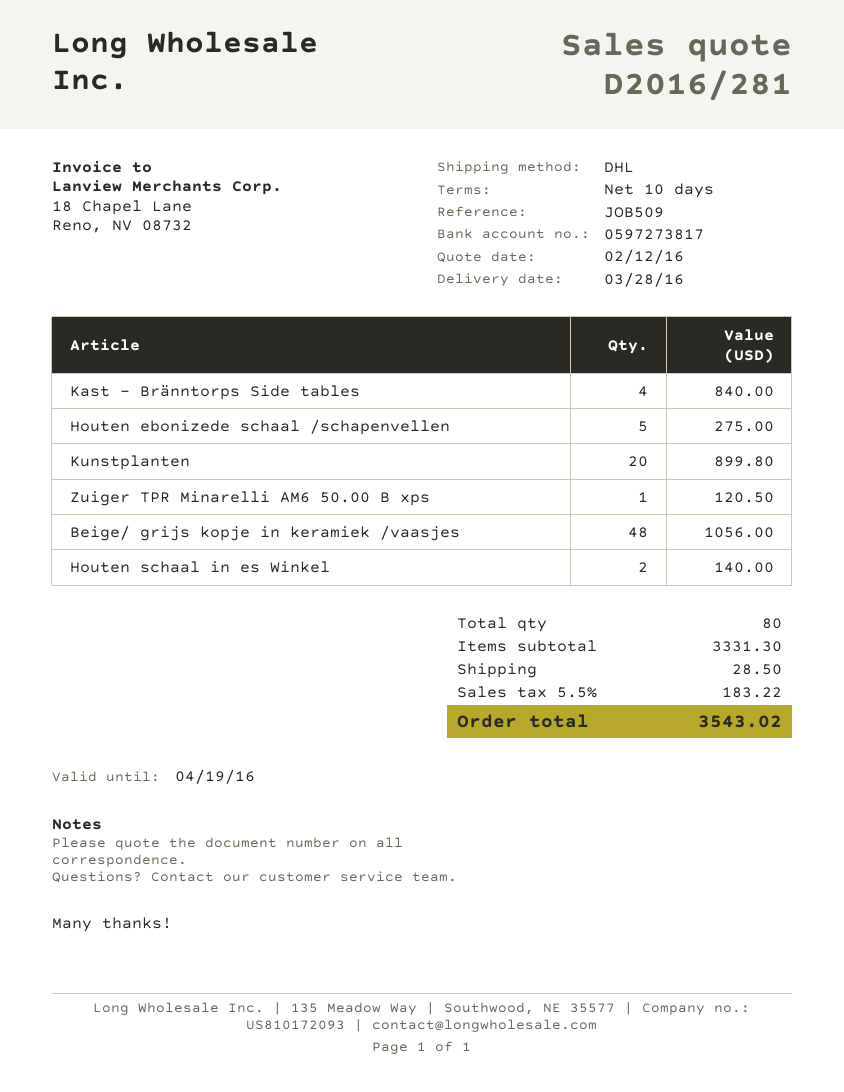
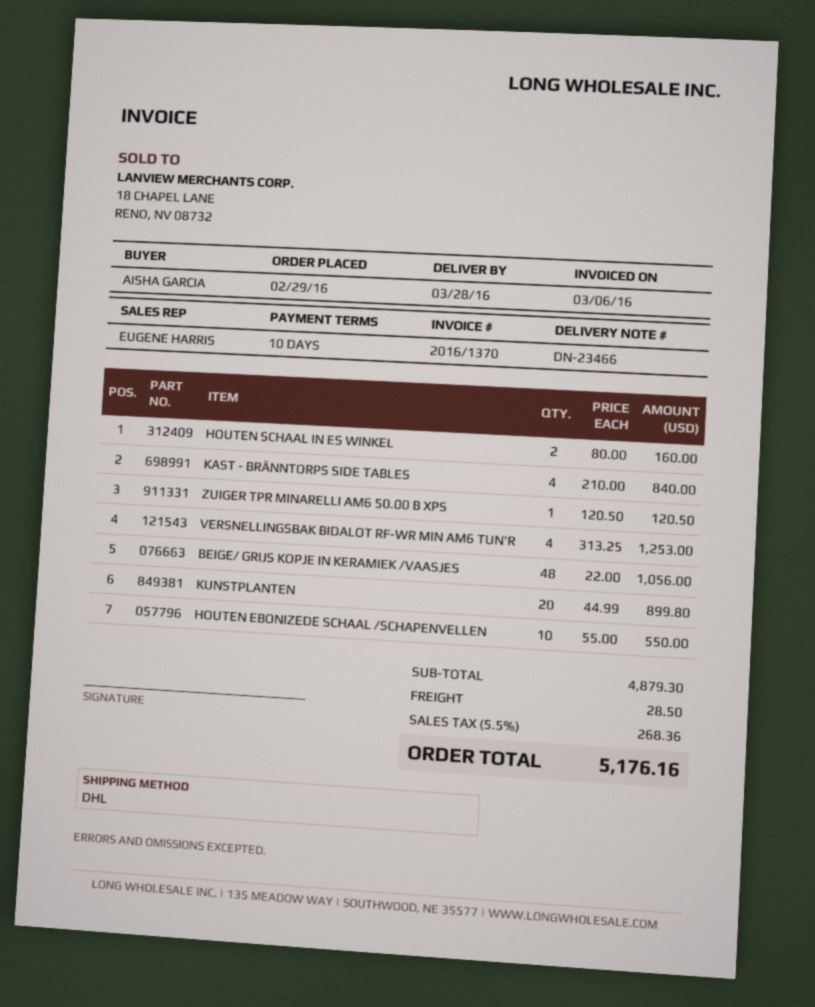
Houten ebonizede schaal /schapenvellen: 5 for 275.00 -> 10 for 550.00
Houten schaal in es Winkel: 2 for 140.00 -> 2 for 160.00
VERSNELLINGSBAK BIDALOT RF-WR MIN AM6 TUN'R: none -> 4 for 1253.00
subtotal: 3331.30 -> 4879.30
tax: 5.5% = 183.22 -> 5.5% = 268.36
total: 3543.02 -> 5176.16

